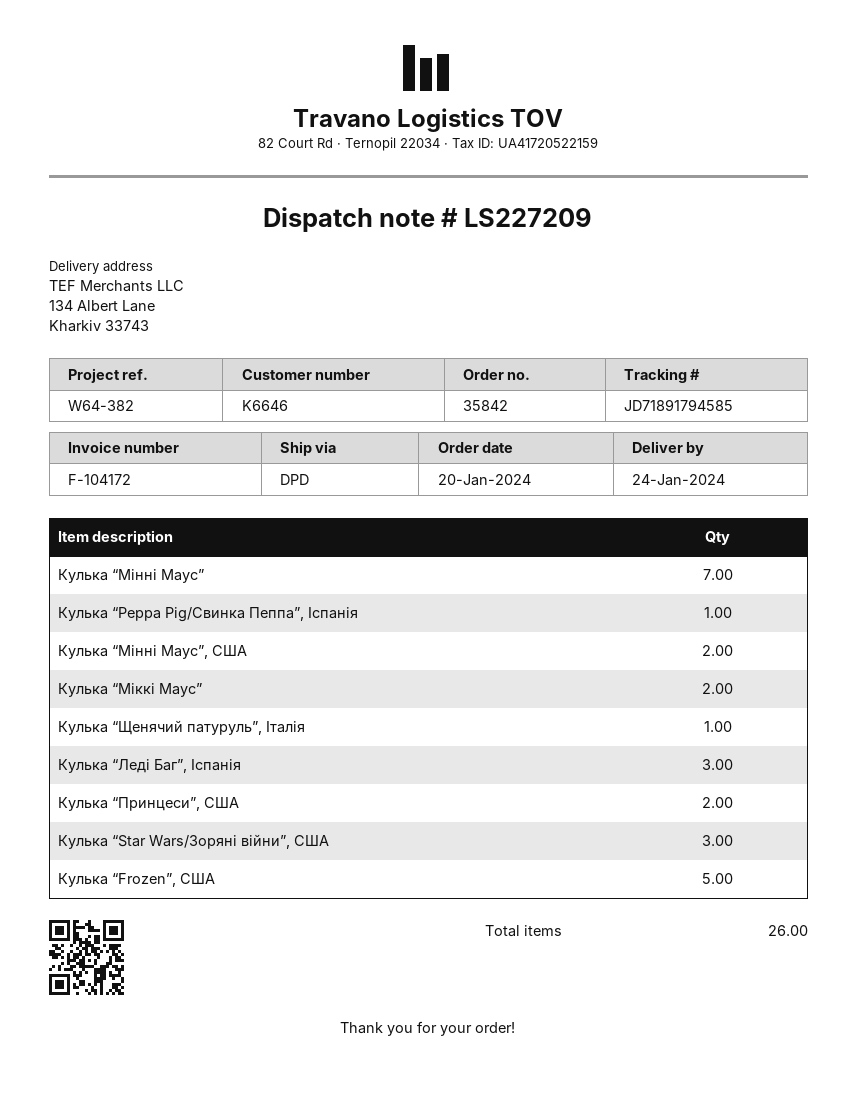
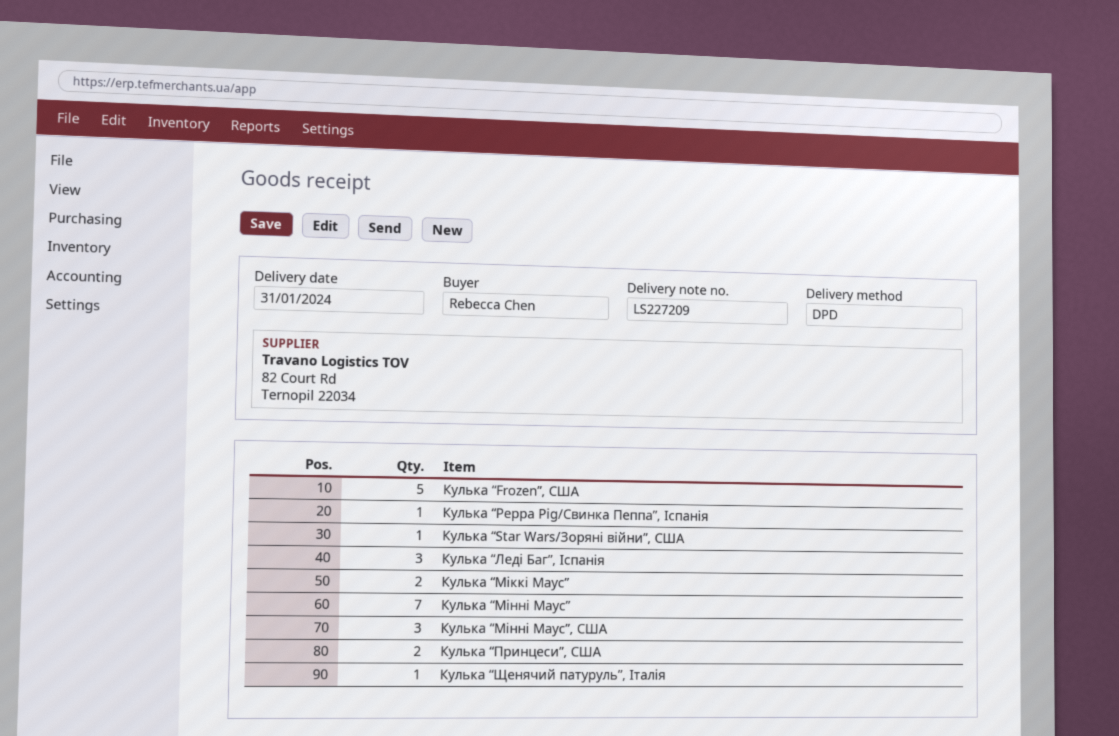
delivery date: 2024-01-24 -> 2024-01-31
Кулька “Мінні Маус”, США: 2 -> 3
Кулька “Star Wars/Зоряні війни”, США: 3 -> 1

